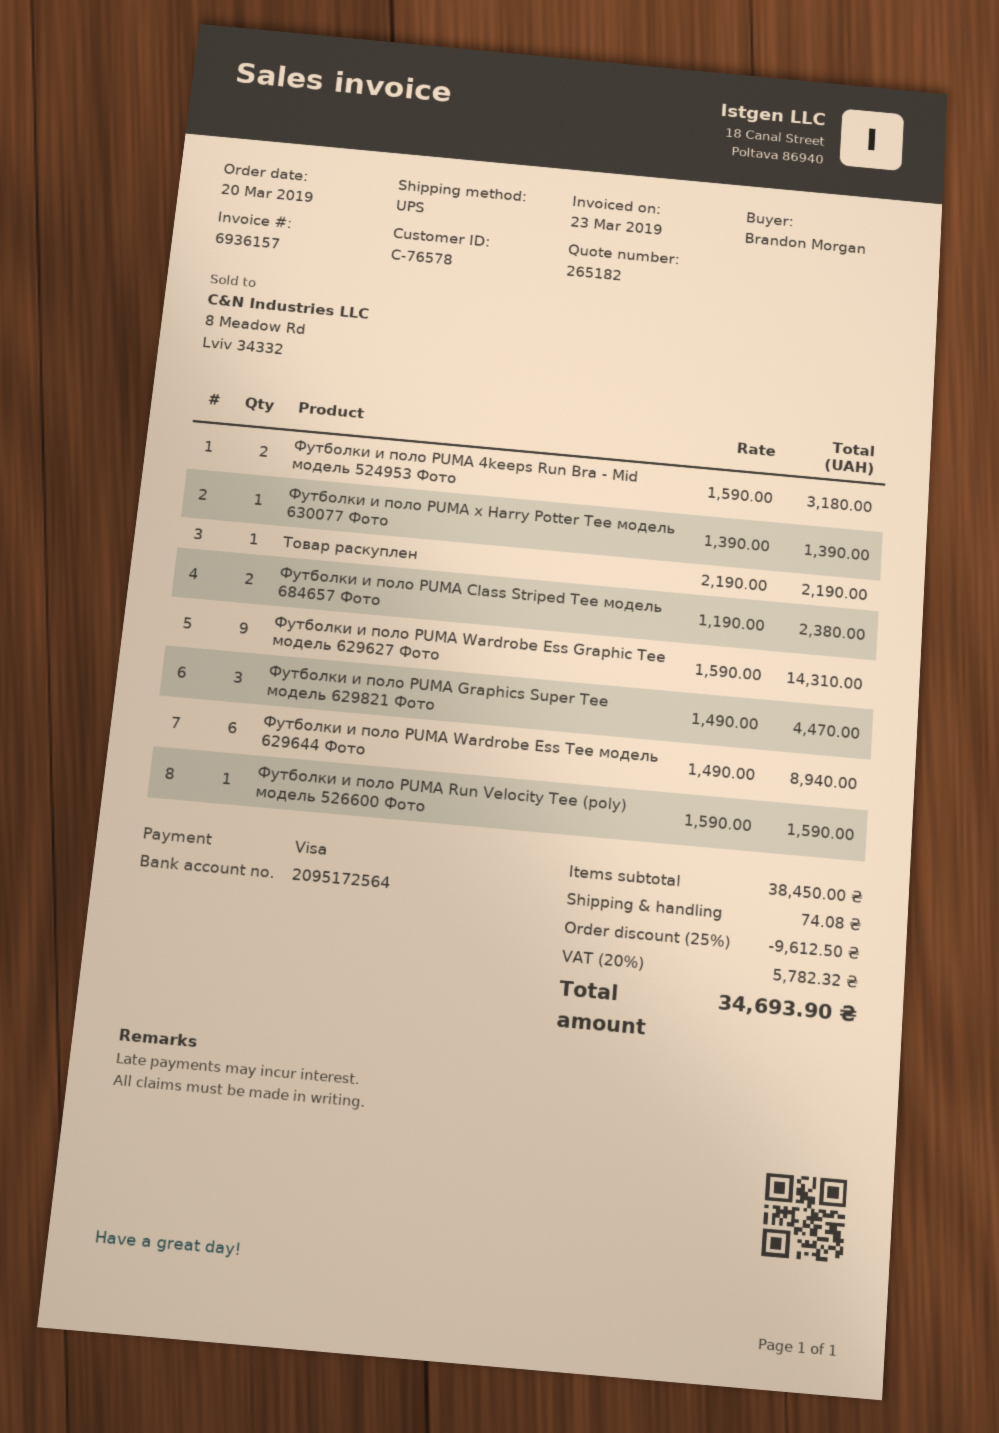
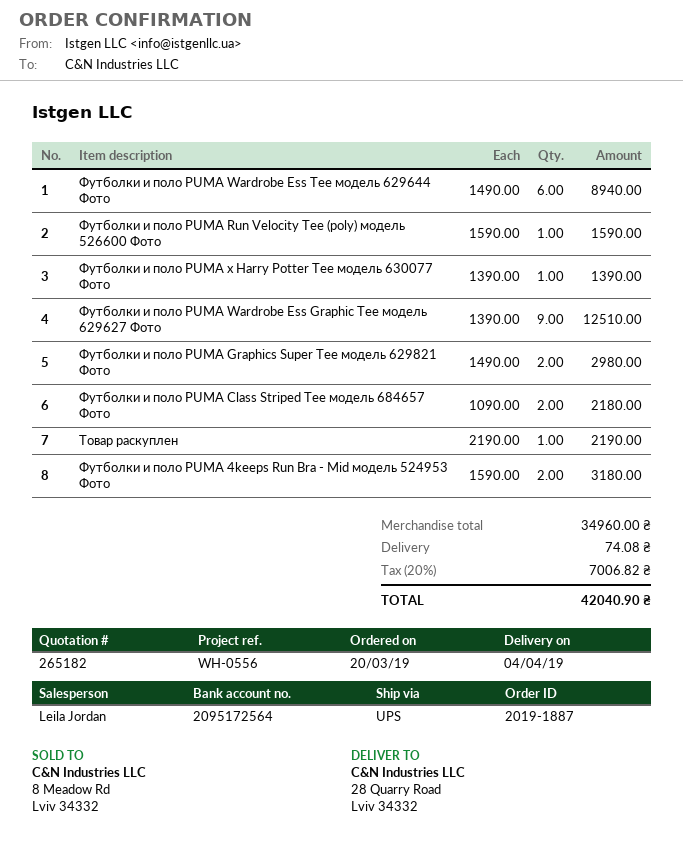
Футболки и поло PUMA Class Striped Tee модель 684657 Фото: 2 x 1190.00 = 2380.00 -> 2 x 1090.00 = 2180.00
Футболки и поло PUMA Wardrobe Ess Graphic Tee модель 629627 Фото: 9 x 1590.00 = 14310.00 -> 9 x 1390.00 = 12510.00
Футболки и поло PUMA Graphics Super Tee модель 629821 Фото: 3 x 1490.00 = 4470.00 -> 2 x 1490.00 = 2980.00
subtotal: 38450.00 -> 34960.00
discount: 25% = 9612.50 -> none
tax: 20% = 5782.32 -> 20% = 7006.82
total: 34693.90 -> 42040.90

